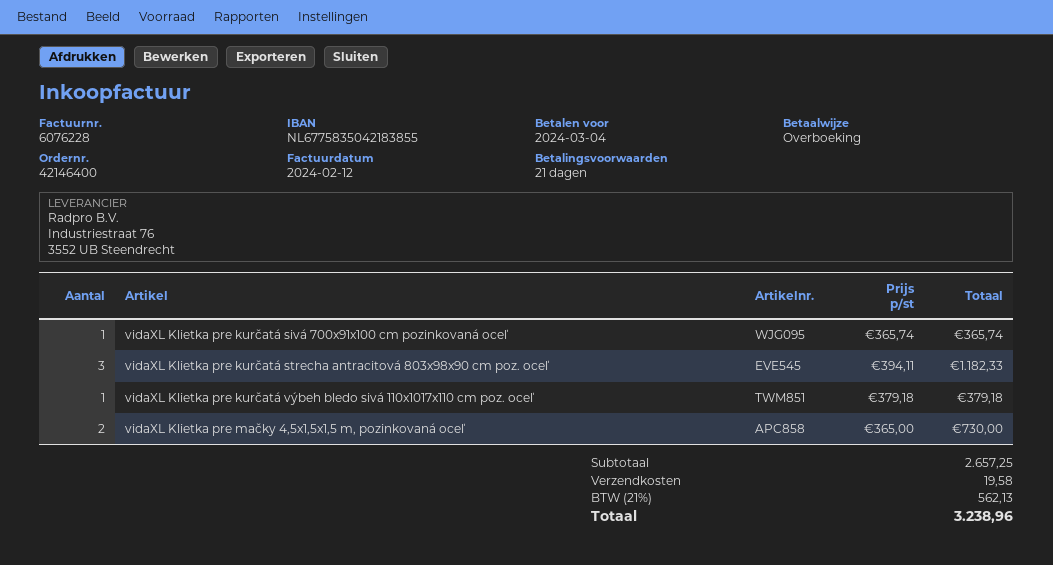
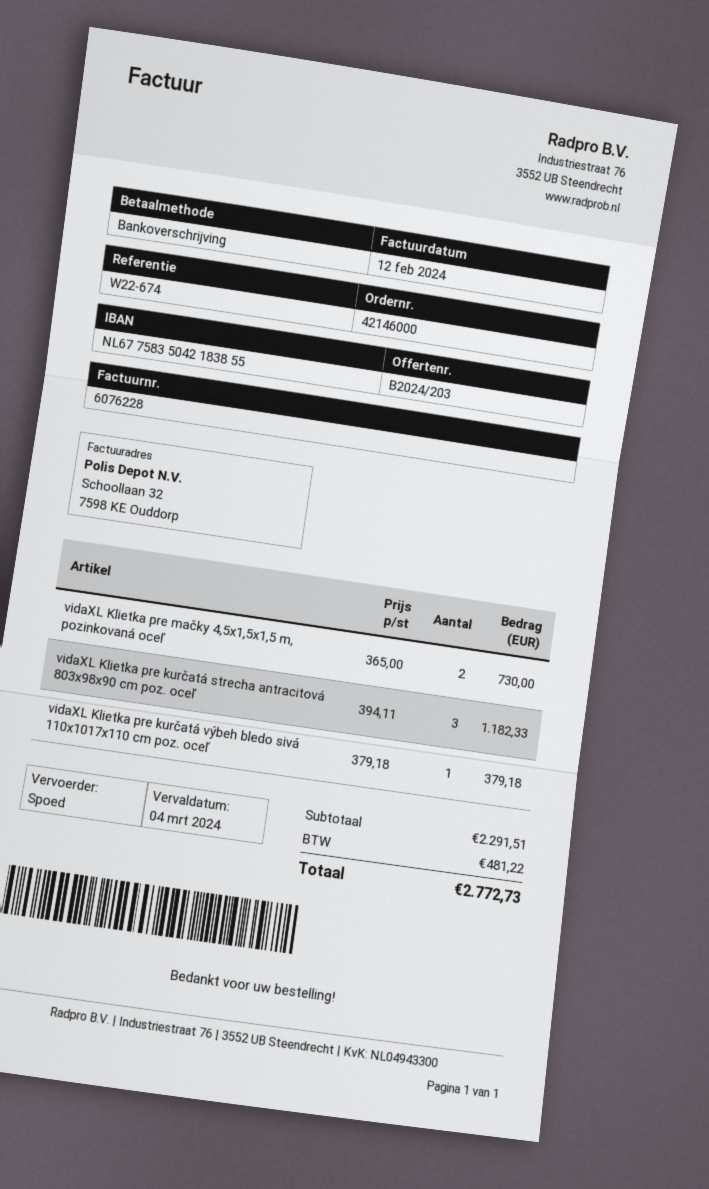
order number: 42146400 -> 42146000
vidaXL Klietka pre kurčatá sivá 700x91x100 cm pozinkovaná oceľ: 1 x 365.74 = 365.74 -> none
subtotal: 2657.25 -> 2291.51
shipping: 19.58 -> none
tax: 562.13 -> 481.22
total: 3238.96 -> 2772.73

